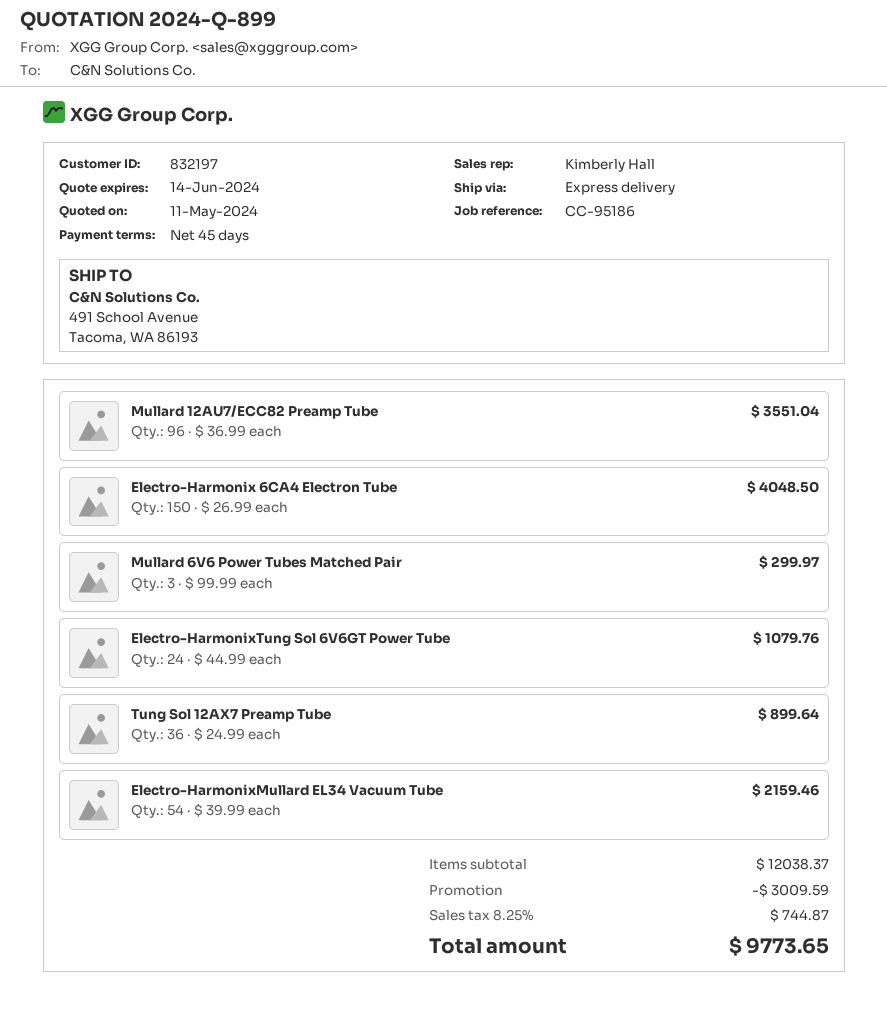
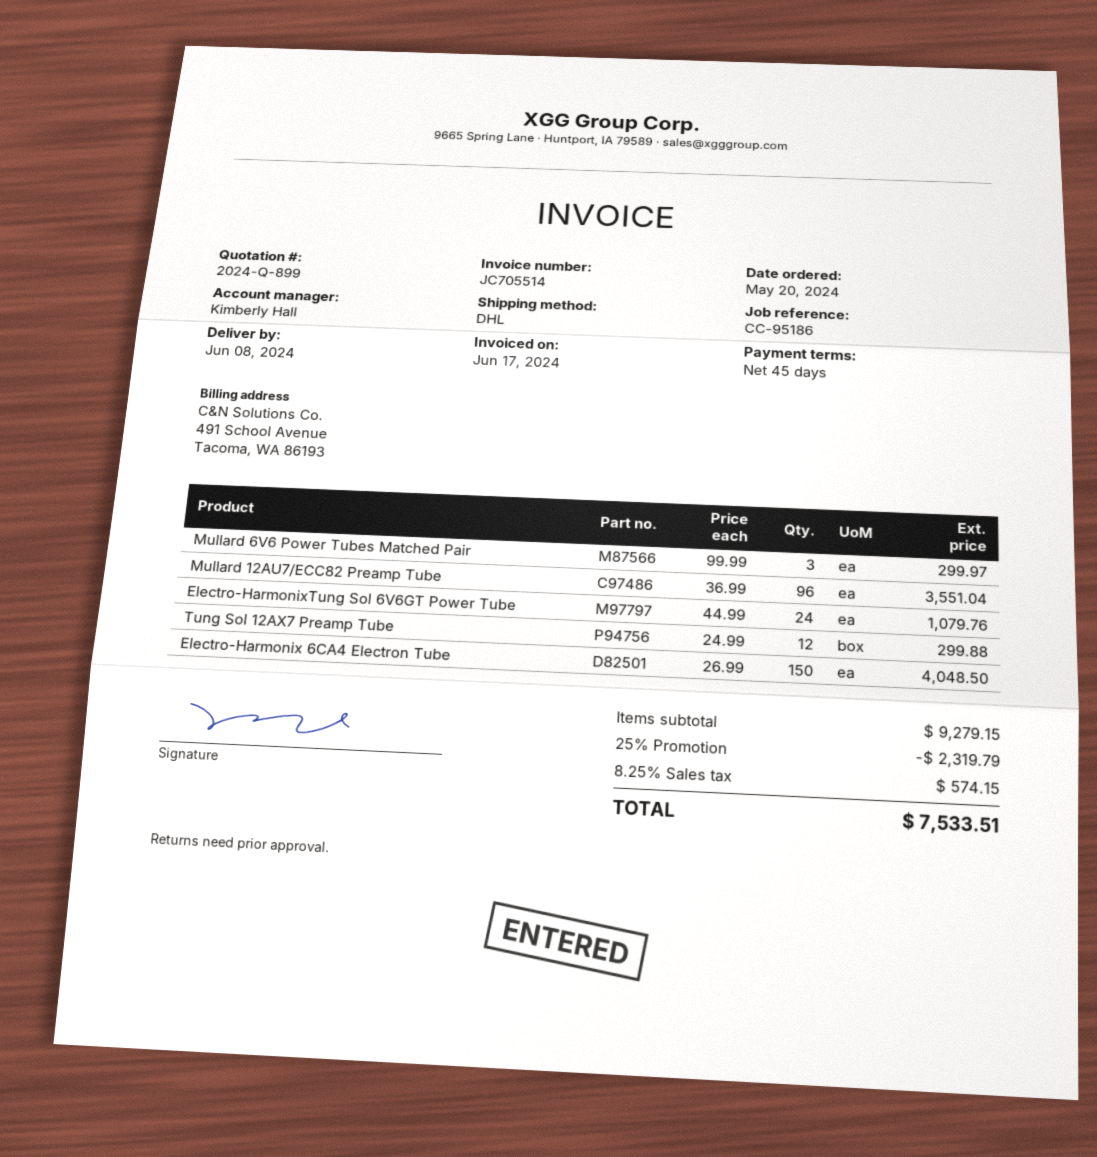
shipping method: express -> DHL
Tung Sol 12AX7 Preamp Tube: 36 x 24.99 = 899.64 -> 12 x 24.99 = 299.88
Electro-HarmonixMullard EL34 Vacuum Tube: 54 x 39.99 = 2159.46 -> none
subtotal: 12038.37 -> 9279.15
discount: 3009.59 -> 2319.79
tax: 8.25% = 744.87 -> 8.25% = 574.15
total: 9773.65 -> 7533.51

